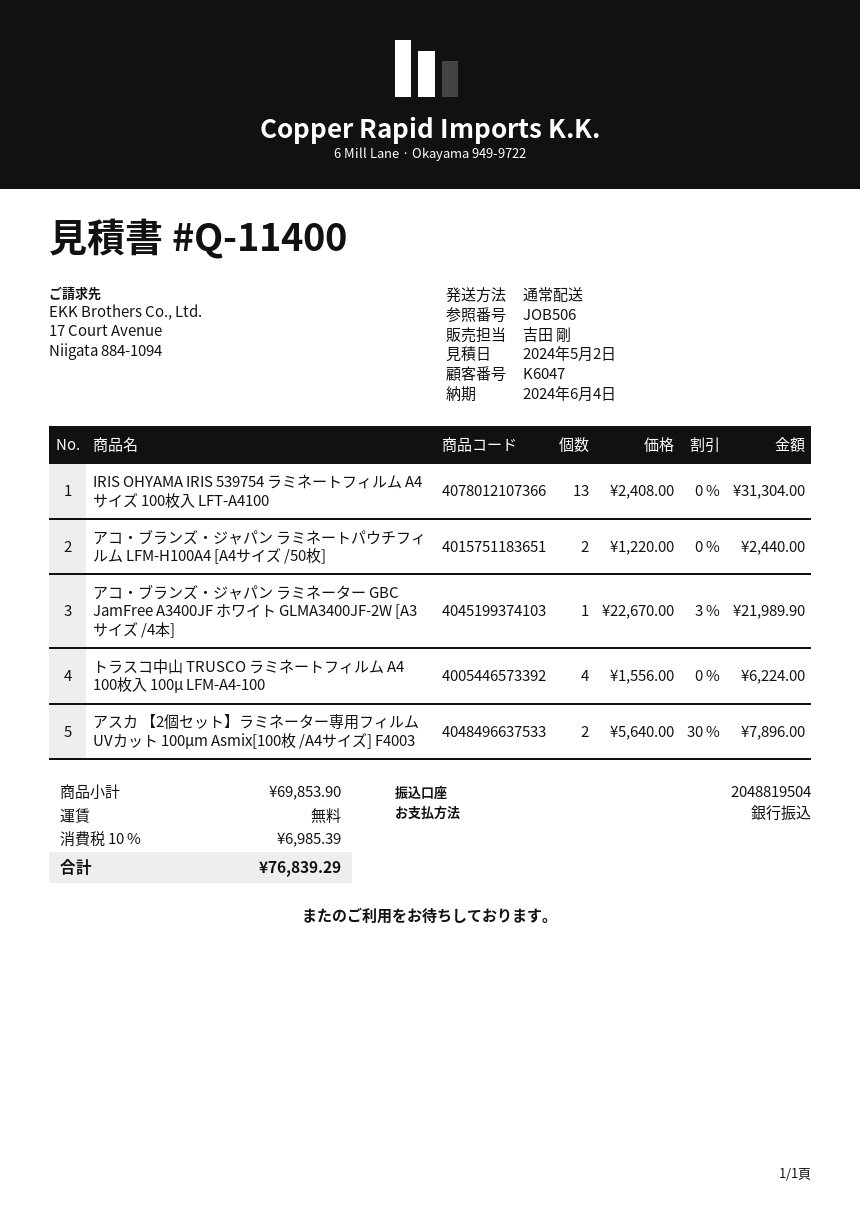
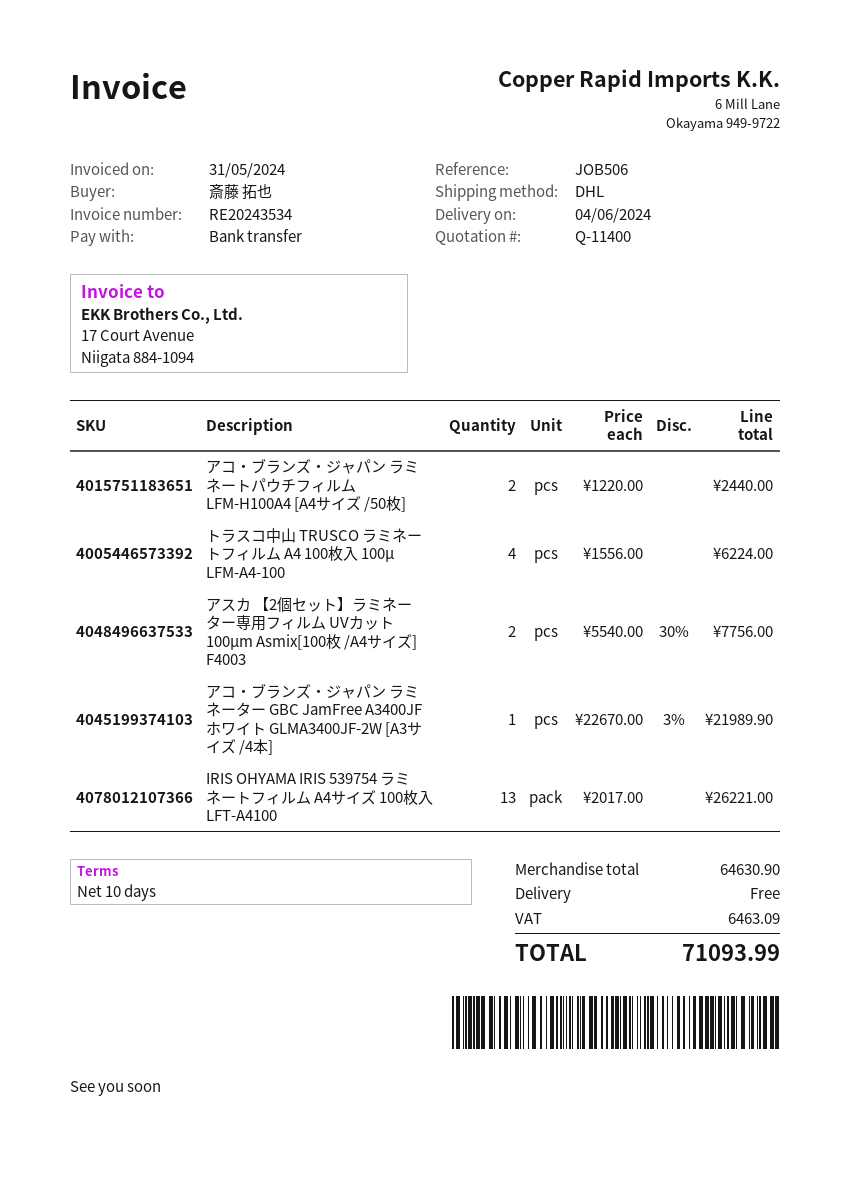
shipping method: standard -> DHL
IRIS OHYAMA IRIS 539754 ラミネートフィルム A4サイズ 100枚入 LFT-A4100: 13 x 2408.00 = 31304.00 -> 13 x 2017.00 = 26221.00
アスカ 【2個セット】ラミネーター専用フィルム UVカット 100μm Asmix[100枚 /A4サイズ] F4003: 2 x 5640.00 - 30% = 7896.00 -> 2 x 5540.00 - 30% = 7756.00
subtotal: 69853.90 -> 64630.90
tax: 6985.39 -> 6463.09
total: 76839.29 -> 71093.99

